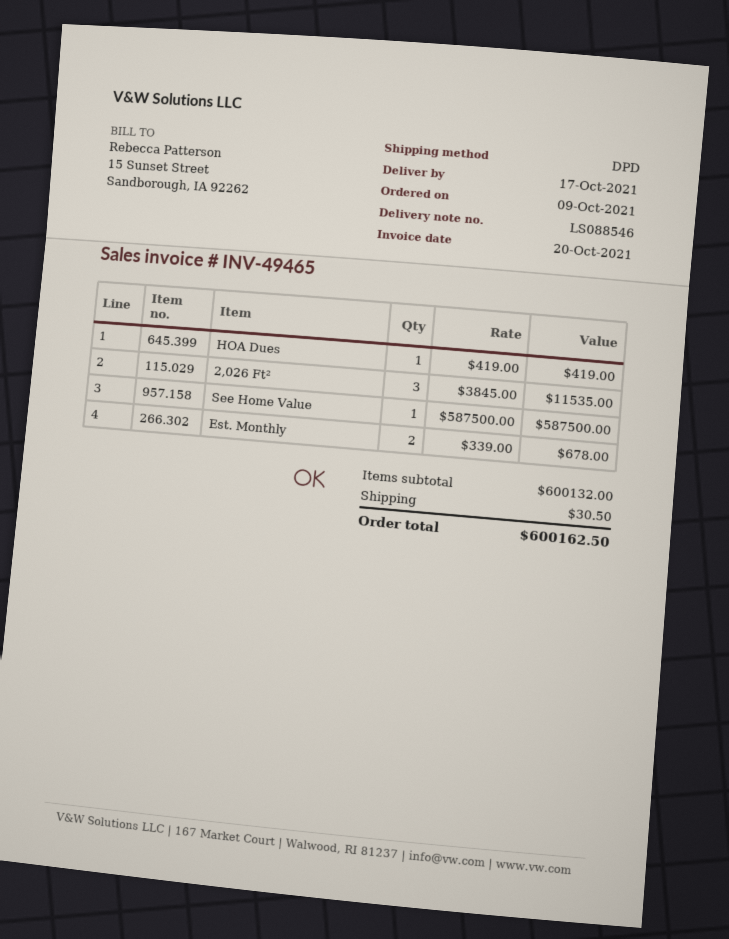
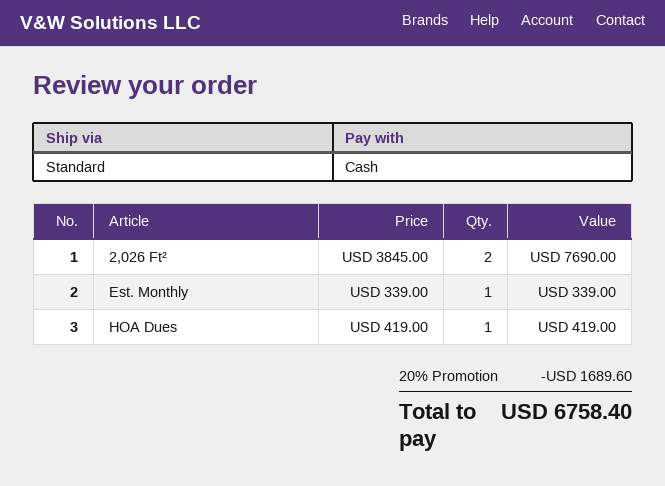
shipping method: DPD -> standard
2,026 Ft²: 3 x 3845.00 = 11535.00 -> 2 x 3845.00 = 7690.00
See Home Value: 1 x 587500.00 = 587500.00 -> none
Est. Monthly: 2 x 339.00 = 678.00 -> 1 x 339.00 = 339.00
discount: none -> 20% = 1689.60
shipping: 30.50 -> none
total: 600162.50 -> 6758.40

